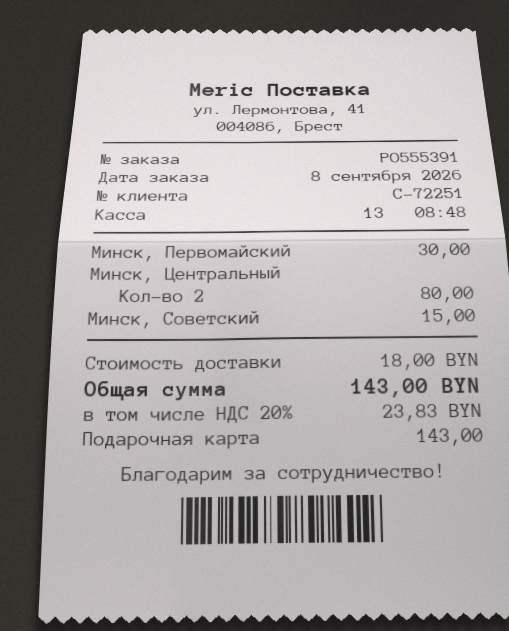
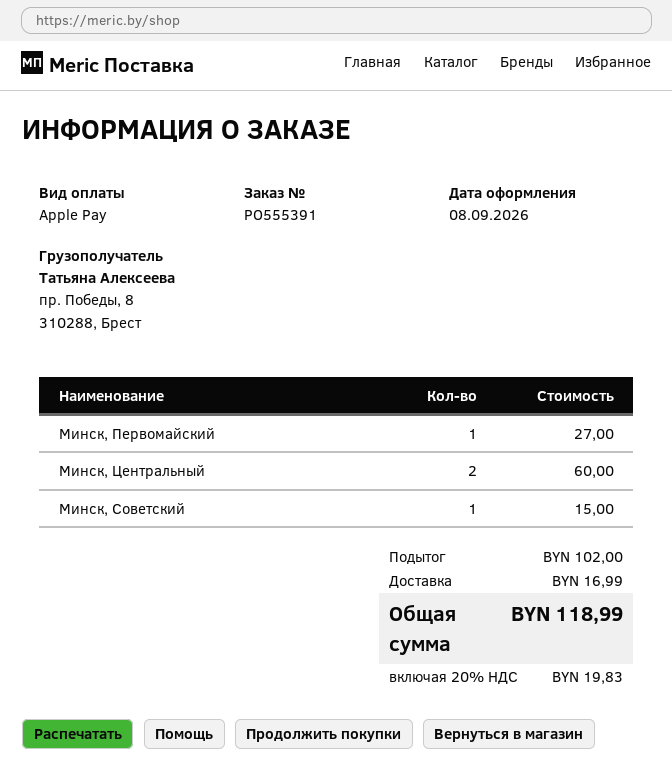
payment method: gift card -> Apple Pay
Минск, Первомайский: 1 for 30.00 -> 1 for 27.00
Минск, Центральный: 2 for 80.00 -> 2 for 60.00
shipping: 18.00 -> 16.99
tax: 20% = 23.83 -> 20% = 19.83
total: 143.00 -> 118.99

